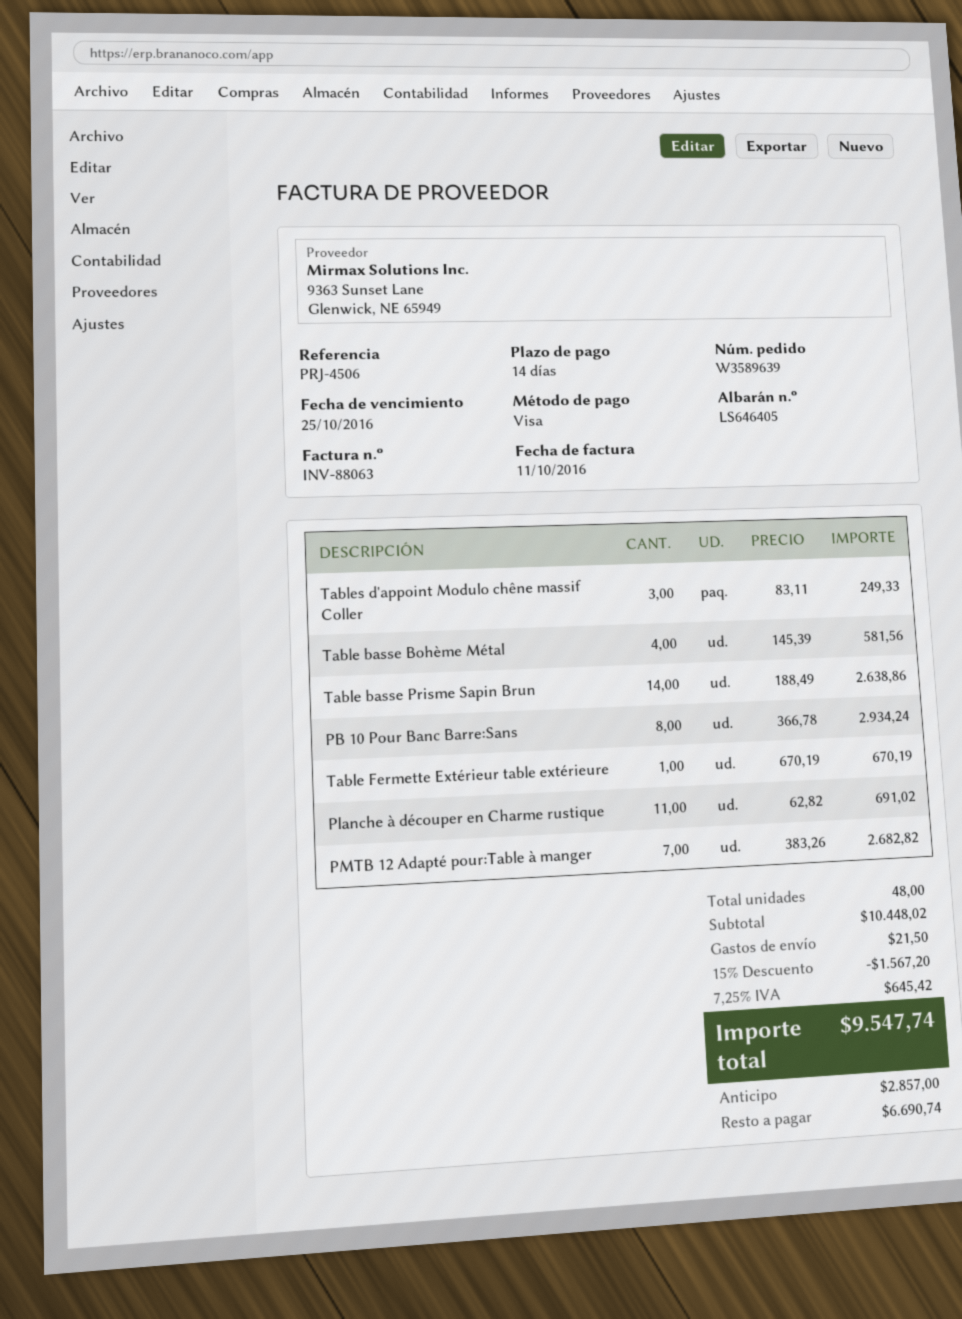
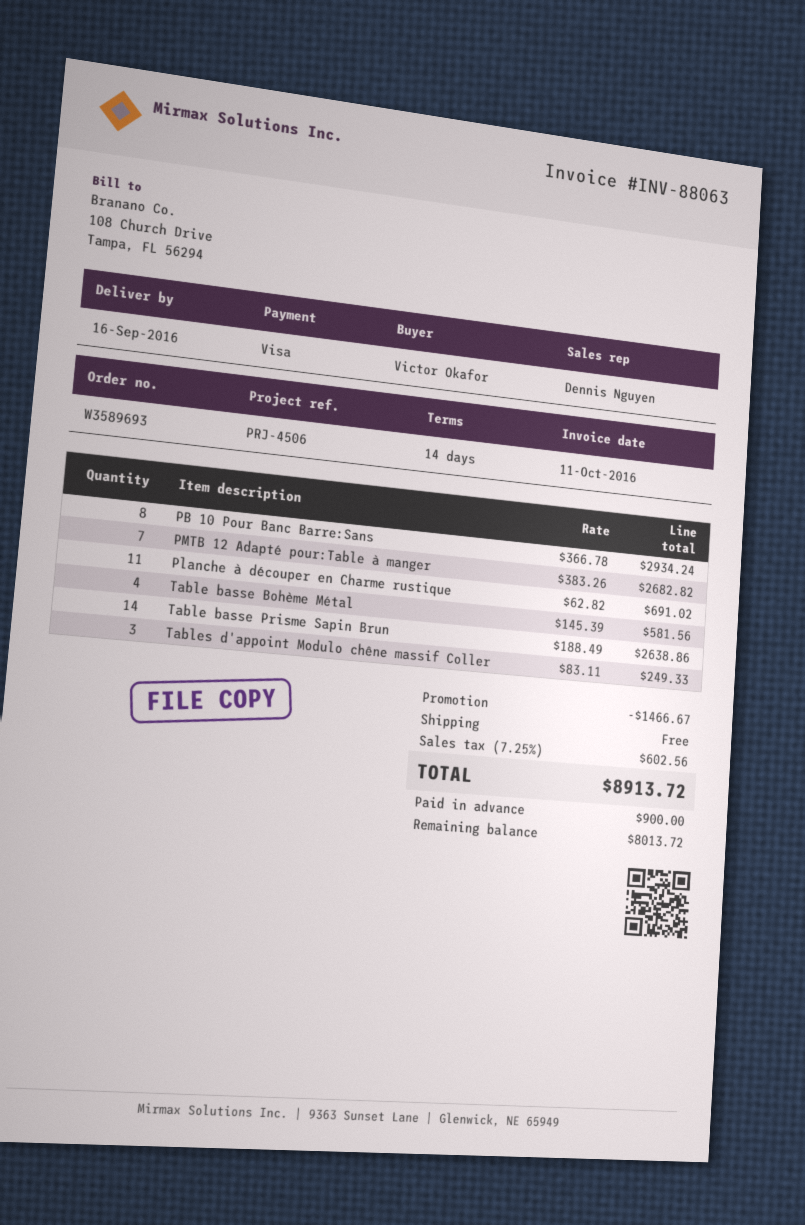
order number: W3589639 -> W3589693
Table Fermette Extérieur table extérieure: 1 x 670.19 = 670.19 -> none
discount: 1567.20 -> 1466.67
shipping: 21.50 -> 0.00
tax: 7.25% = 645.42 -> 7.25% = 602.56
total: 9547.74 -> 8913.72
deposit: 2857.00 -> 900.00
balance: 6690.74 -> 8013.72

